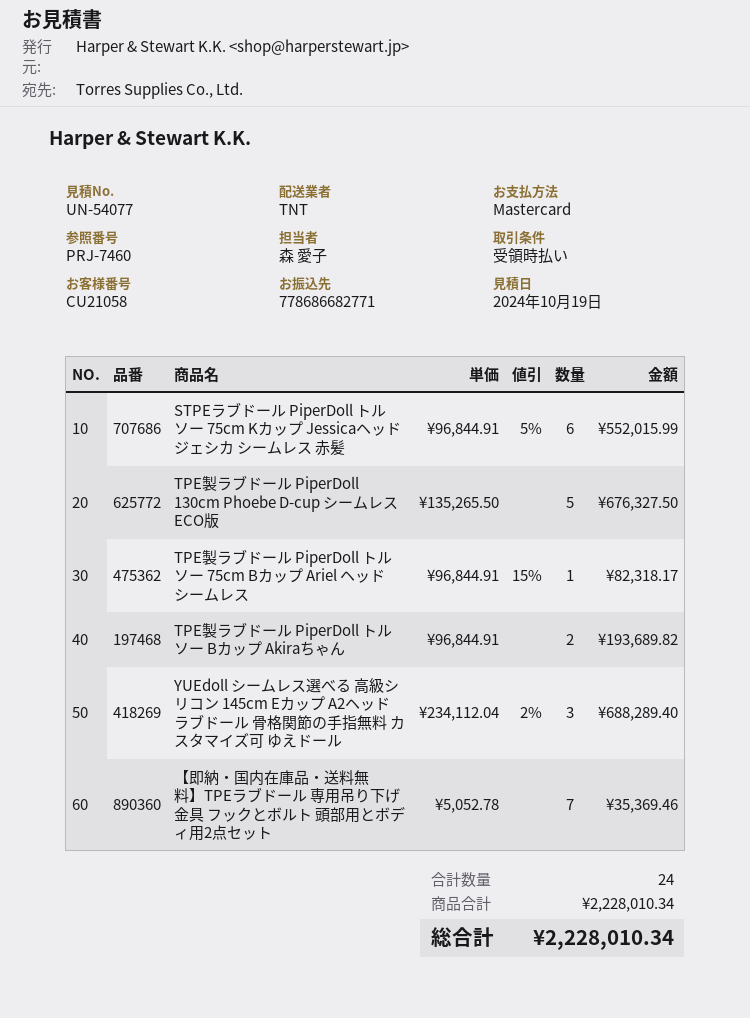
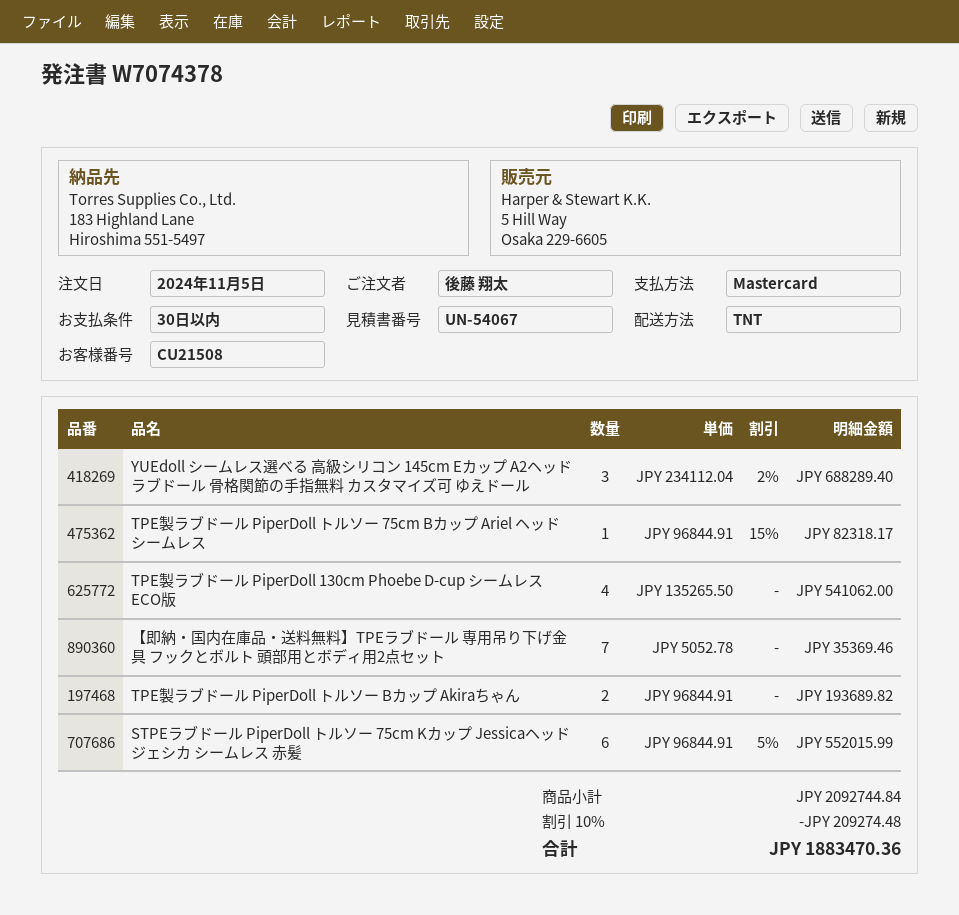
quote number: UN-54077 -> UN-54067
payment terms: on receipt -> 30 days
customer number: CU21058 -> CU21508
TPE製ラブドール PiperDoll 130cm Phoebe D-cup シームレス ECO版: 5 x 135265.50 = 676327.50 -> 4 x 135265.50 = 541062.00
subtotal: 2228010.34 -> 2092744.84
discount: none -> 10% = 209274.48
total: 2228010.34 -> 1883470.36

